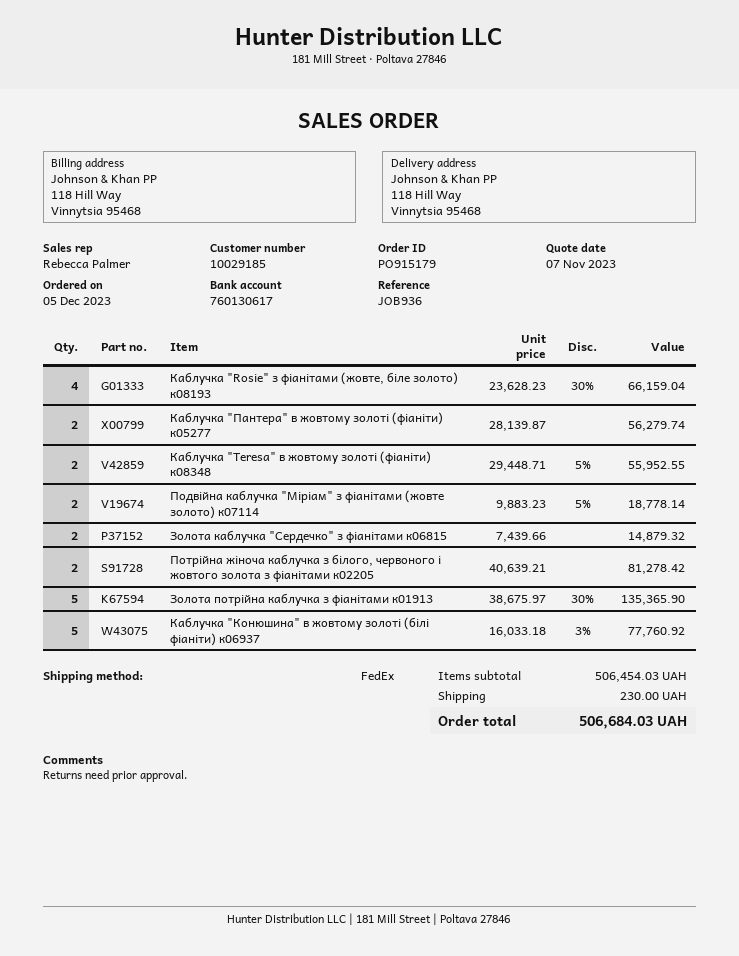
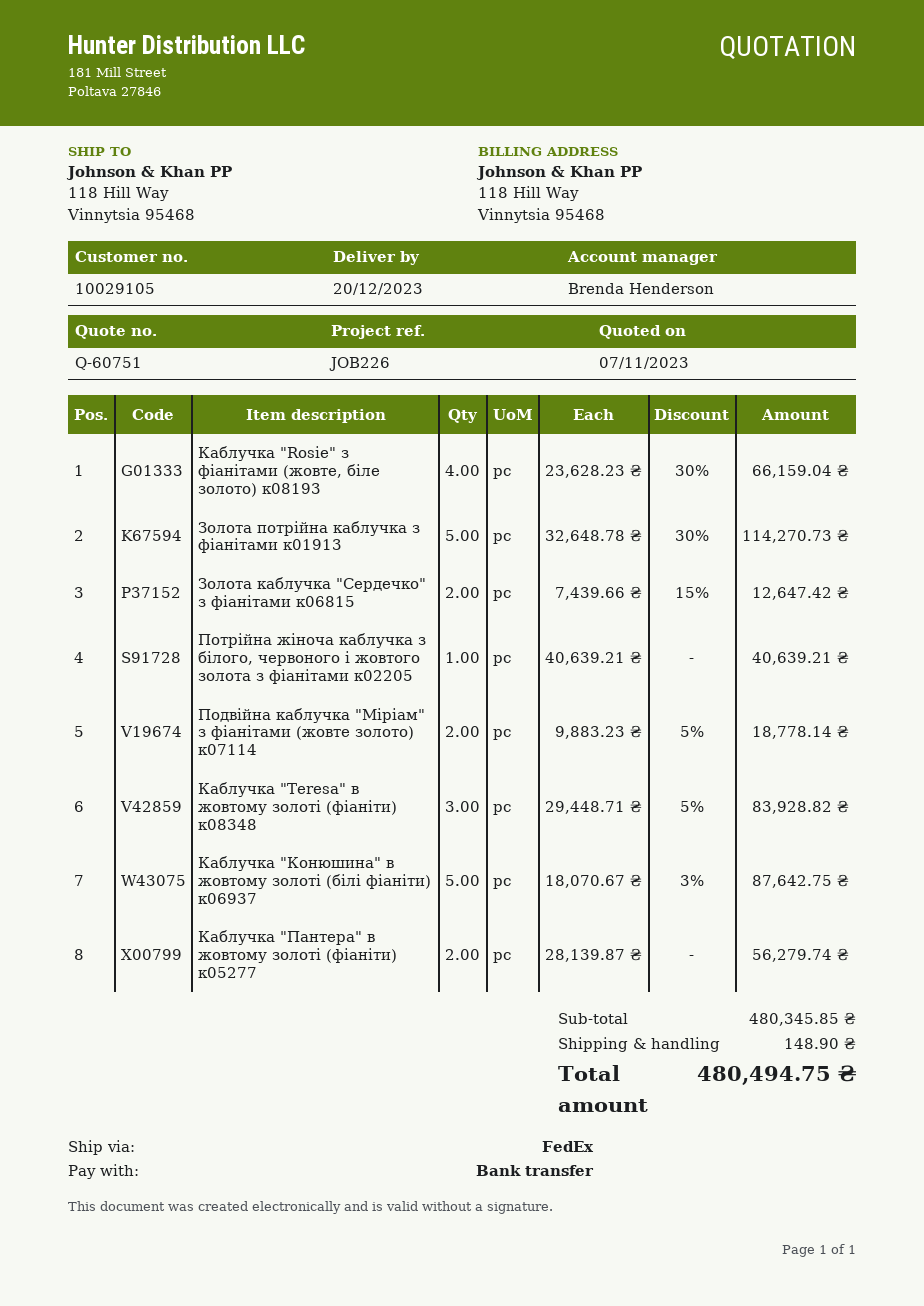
customer number: 10029185 -> 10029105
reference: JOB936 -> JOB226
sales rep: Rebecca Palmer -> Brenda Henderson
Каблучка "Teresa" в жовтому золоті (фіаніти) к08348: 2 x 29448.71 - 5% = 55952.55 -> 3 x 29448.71 - 5% = 83928.82
Золота каблучка "Сердечко" з фіанітами к06815: 2 x 7439.66 = 14879.32 -> 2 x 7439.66 - 15% = 12647.42
Потрійна жіноча каблучка з білого, червоного і жовтого золота з фіанітами к02205: 2 x 40639.21 = 81278.42 -> 1 x 40639.21 = 40639.21
Золота потрійна каблучка з фіанітами к01913: 5 x 38675.97 - 30% = 135365.90 -> 5 x 32648.78 - 30% = 114270.73
Каблучка "Конюшина" в жовтому золоті (білі фіаніти) к06937: 5 x 16033.18 - 3% = 77760.92 -> 5 x 18070.67 - 3% = 87642.75
subtotal: 506454.03 -> 480345.85
shipping: 230.00 -> 148.90
total: 506684.03 -> 480494.75

